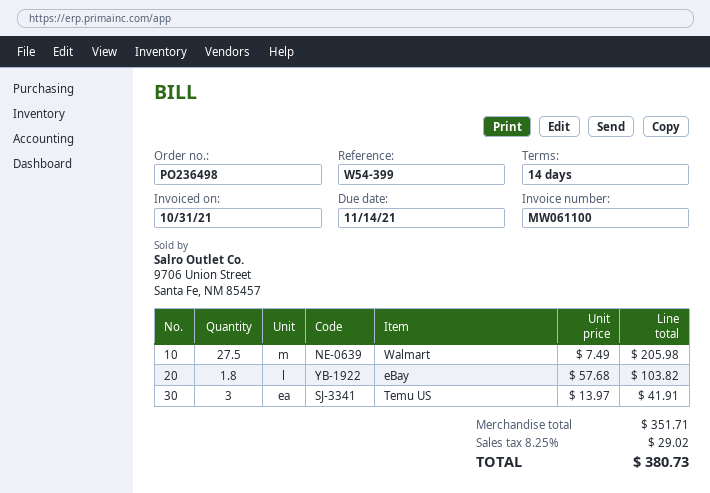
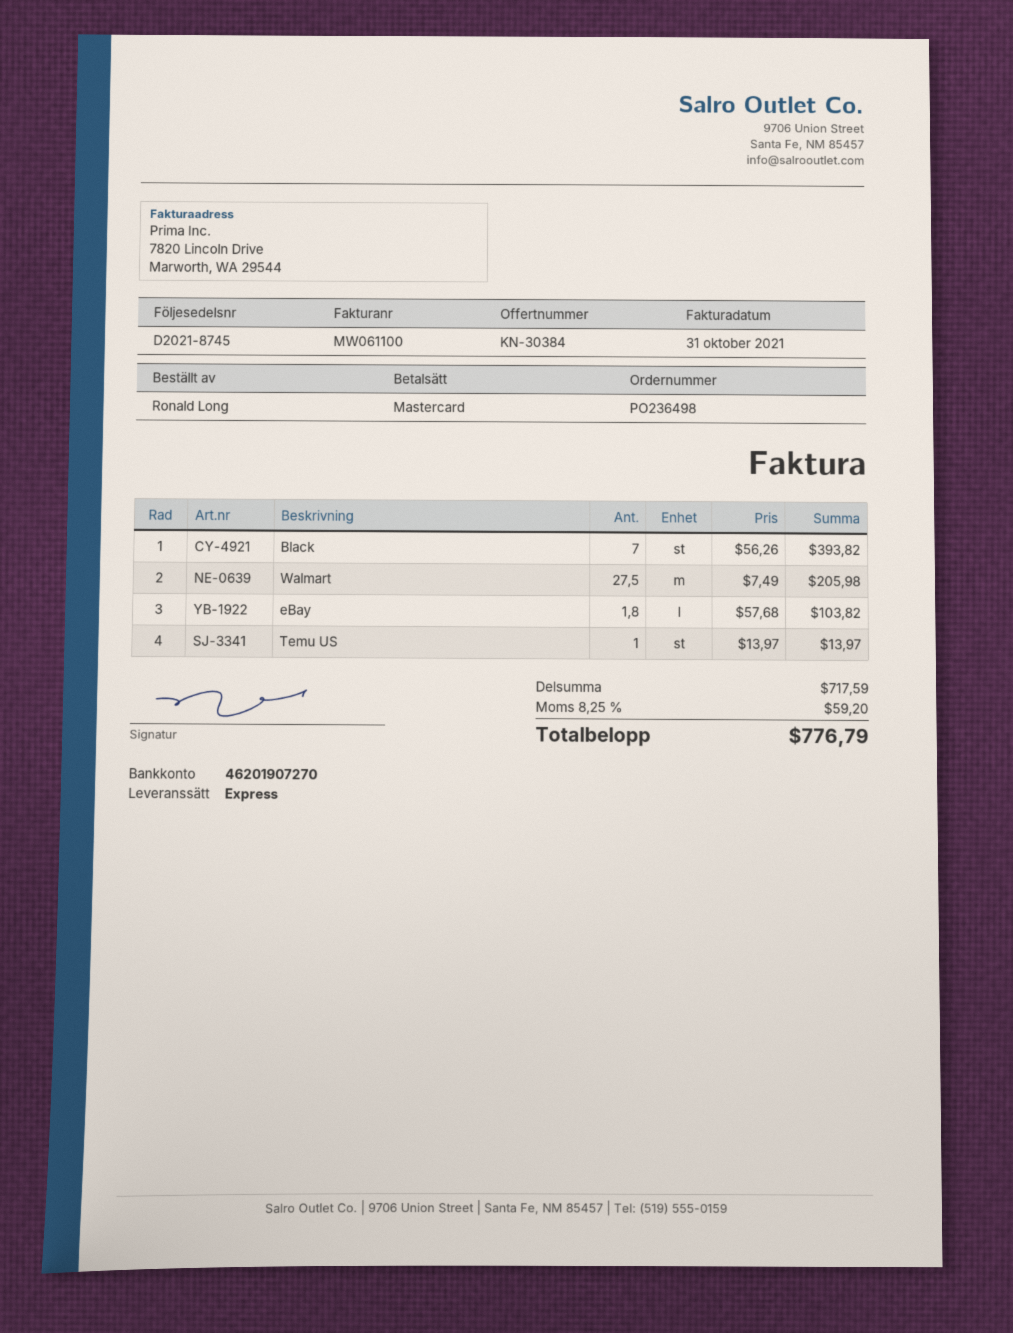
Temu US: 3 x 13.97 = 41.91 -> 1 x 13.97 = 13.97
Black: none -> 7 x 56.26 = 393.82
subtotal: 351.71 -> 717.59
tax: 8.25% = 29.02 -> 8.25% = 59.20
total: 380.73 -> 776.79

